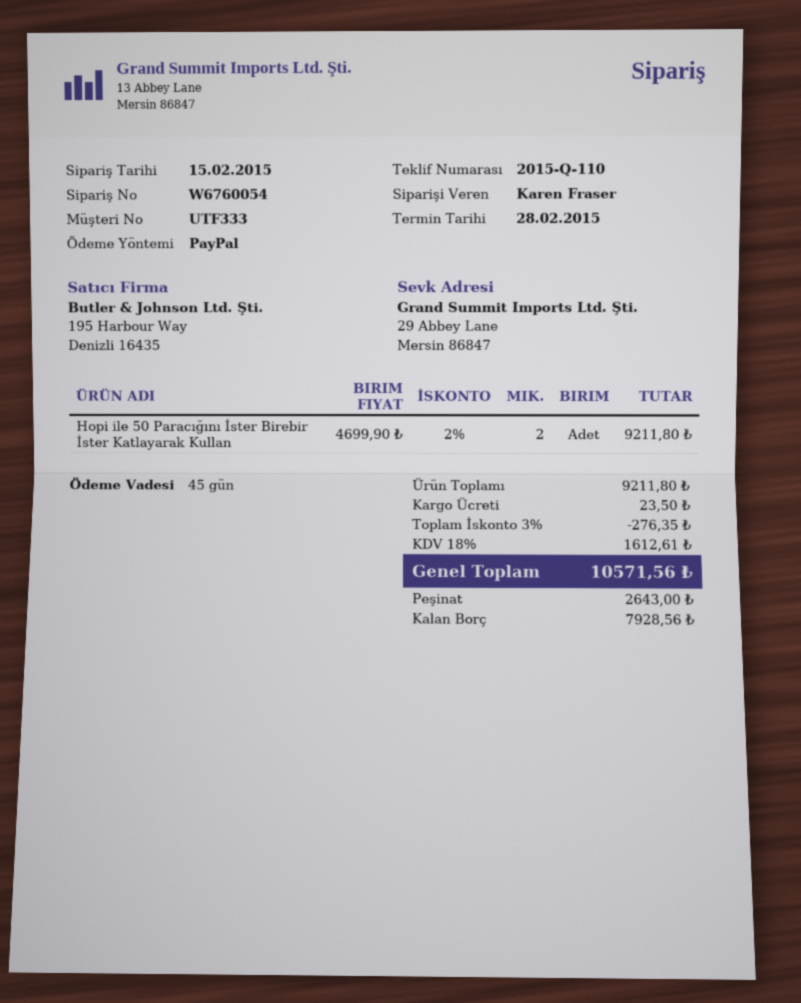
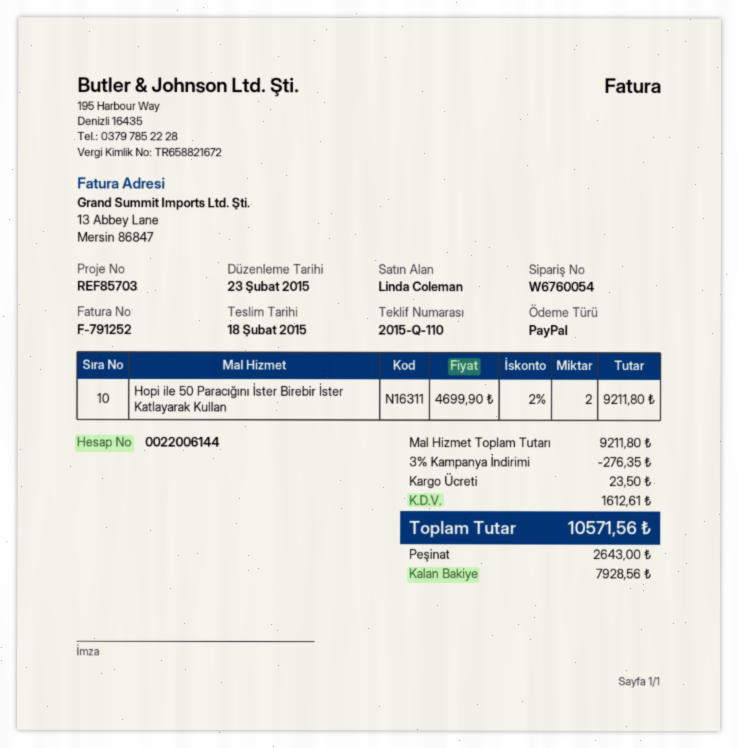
delivery date: 2015-02-28 -> 2015-02-18
ordered by: Karen Fraser -> Linda Coleman

